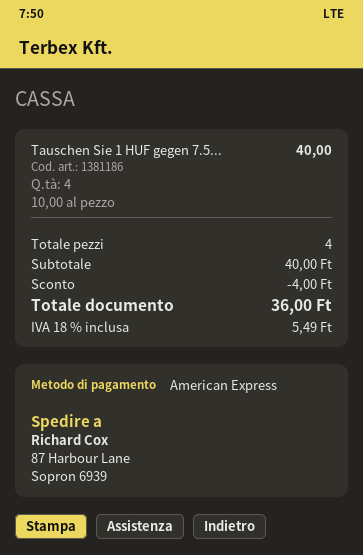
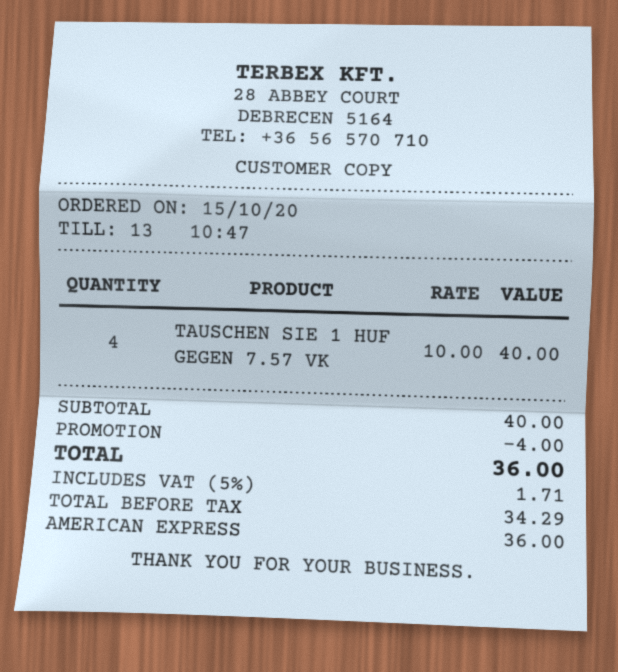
tax: 18% = 5.49 -> 5% = 1.71

